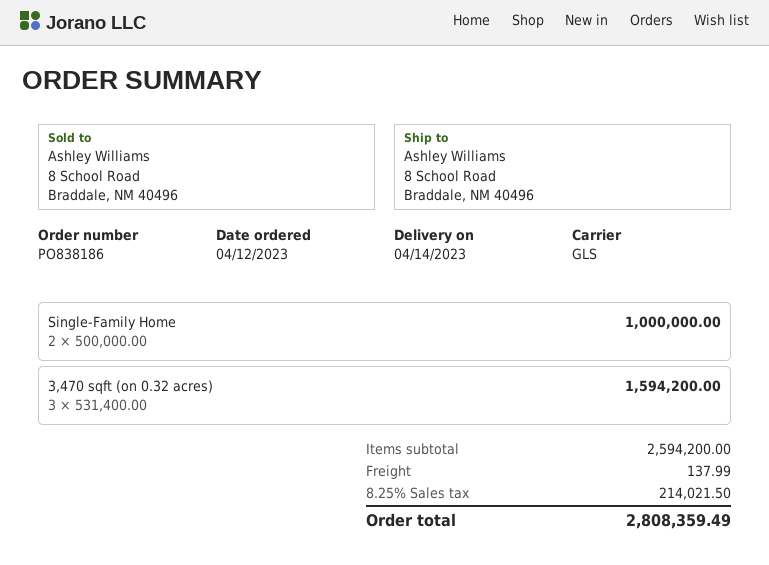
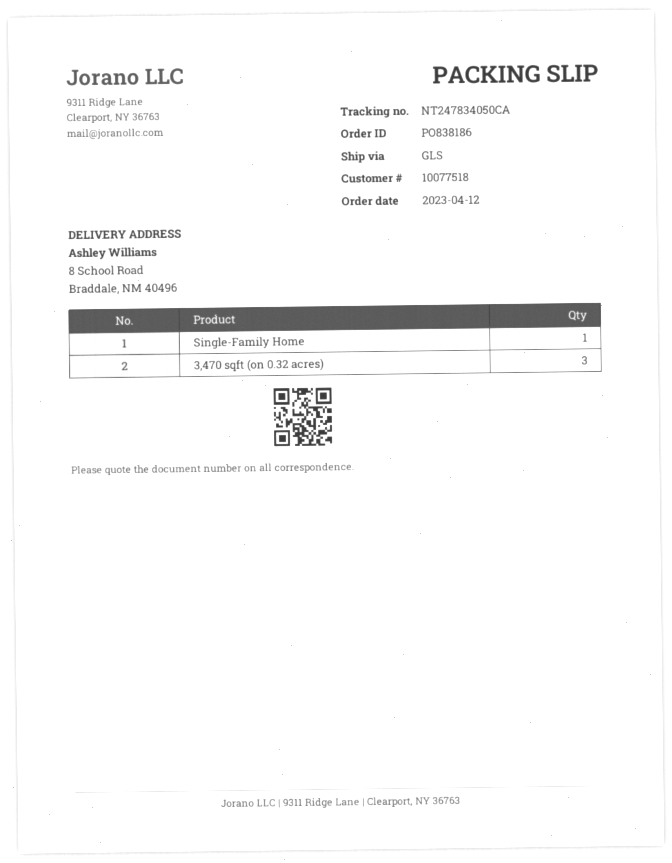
Single-Family Home: 2 -> 1

